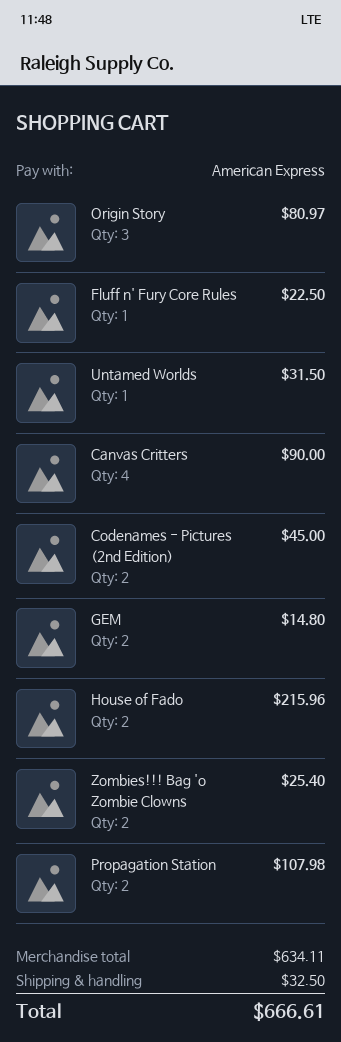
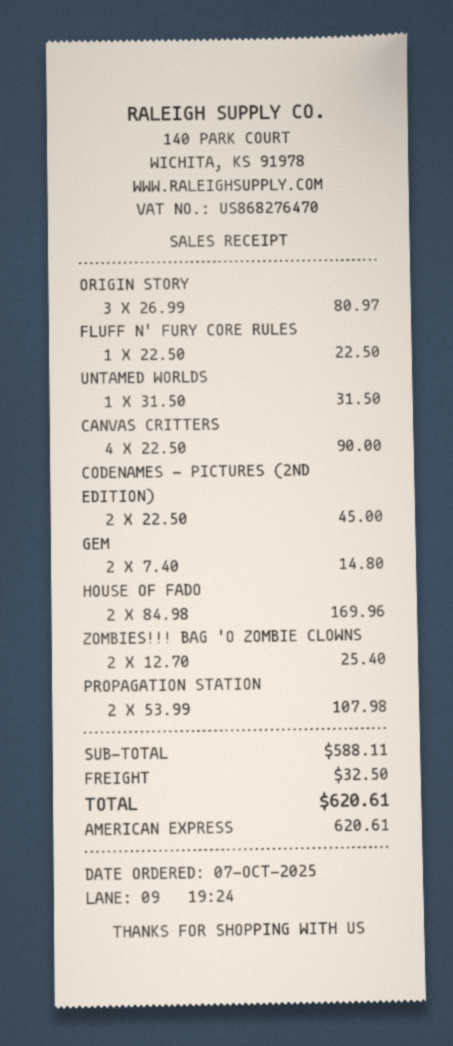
House of Fado: 2 for 215.96 -> 2 for 169.96
subtotal: 634.11 -> 588.11
total: 666.61 -> 620.61

